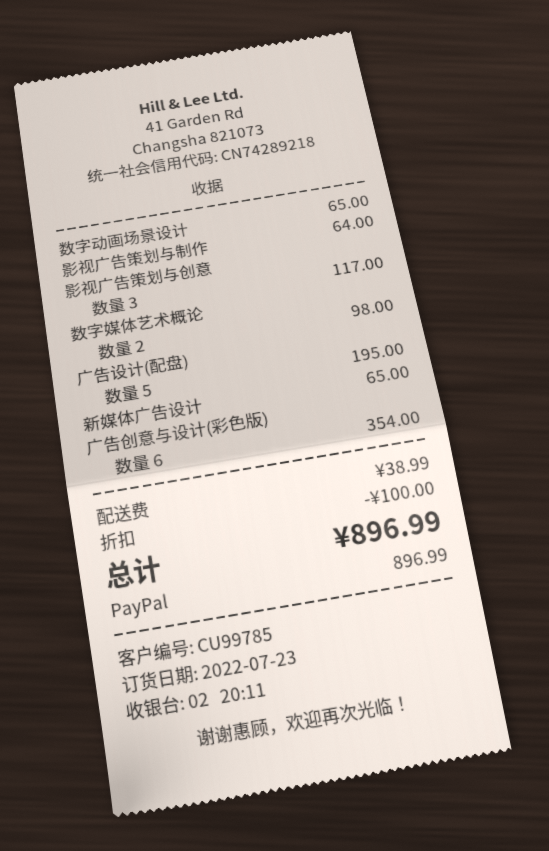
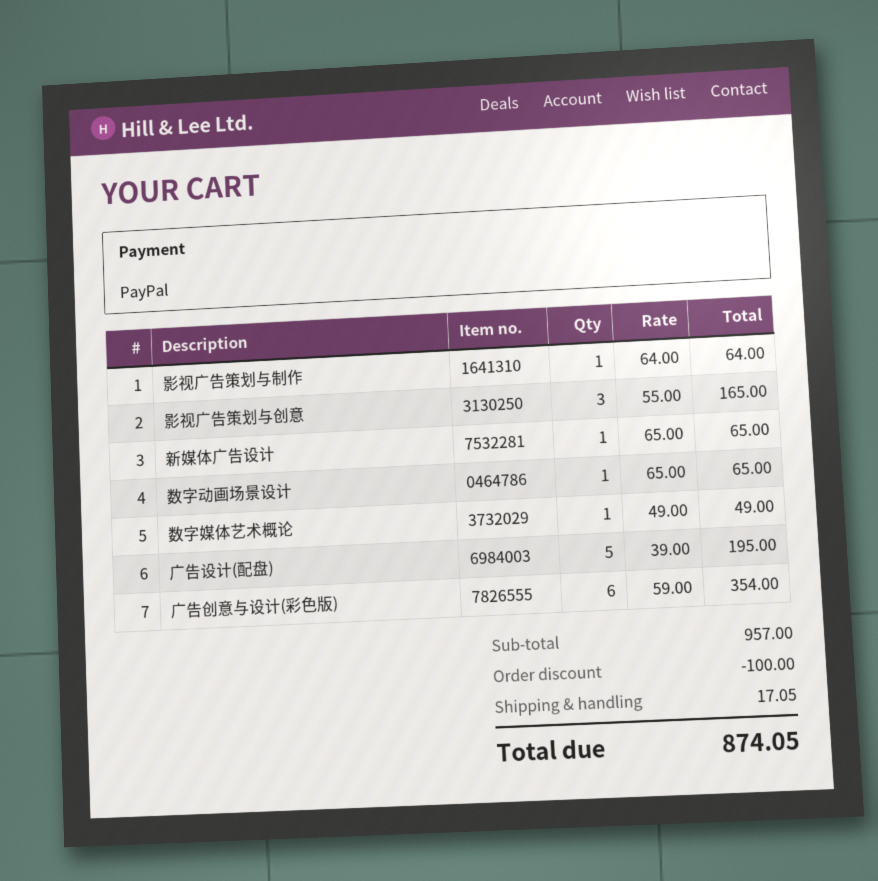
影视广告策划与创意: 3 for 117.00 -> 3 for 165.00
数字媒体艺术概论: 2 for 98.00 -> 1 for 49.00
shipping: 38.99 -> 17.05
total: 896.99 -> 874.05

